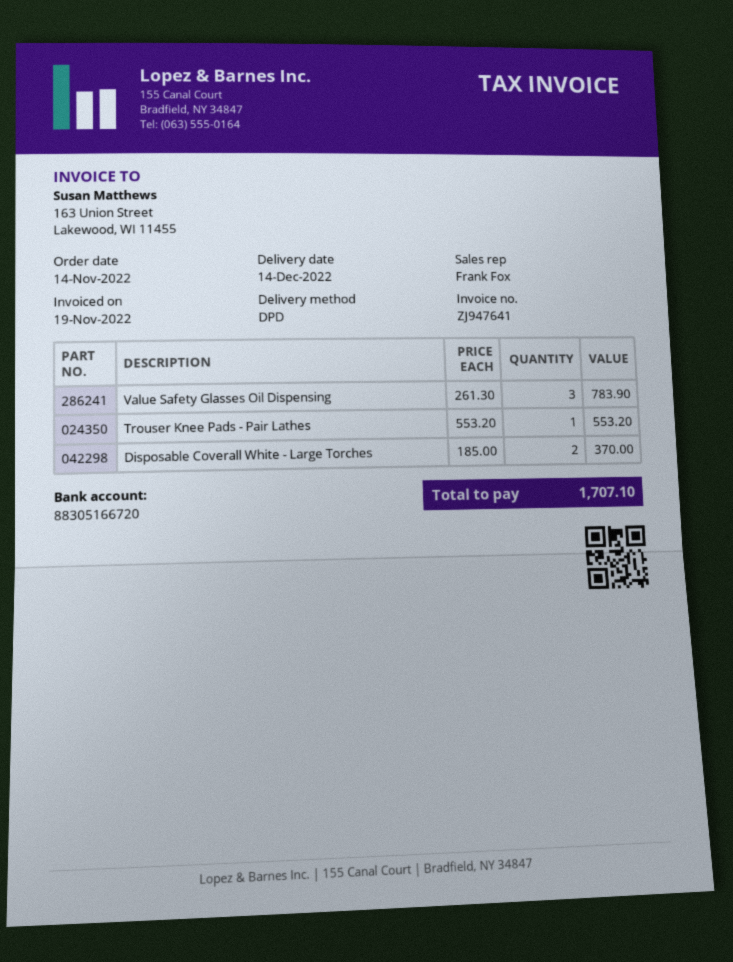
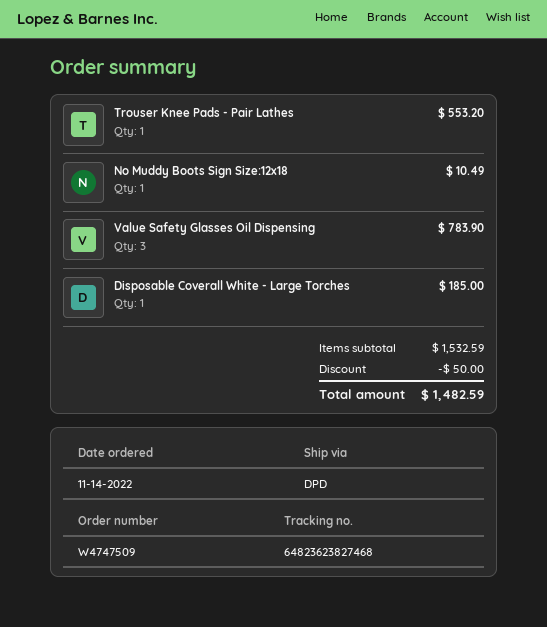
Disposable Coverall White - Large Torches: 2 for 370.00 -> 1 for 185.00
No Muddy Boots Sign Size:12x18: none -> 1 for 10.49
discount: none -> 50.00
total: 1707.10 -> 1482.59

